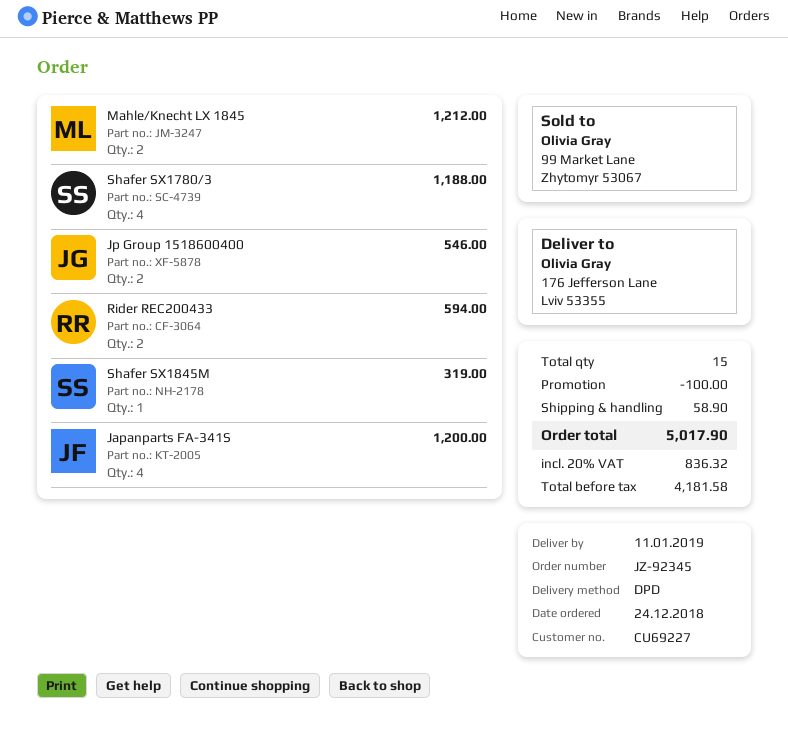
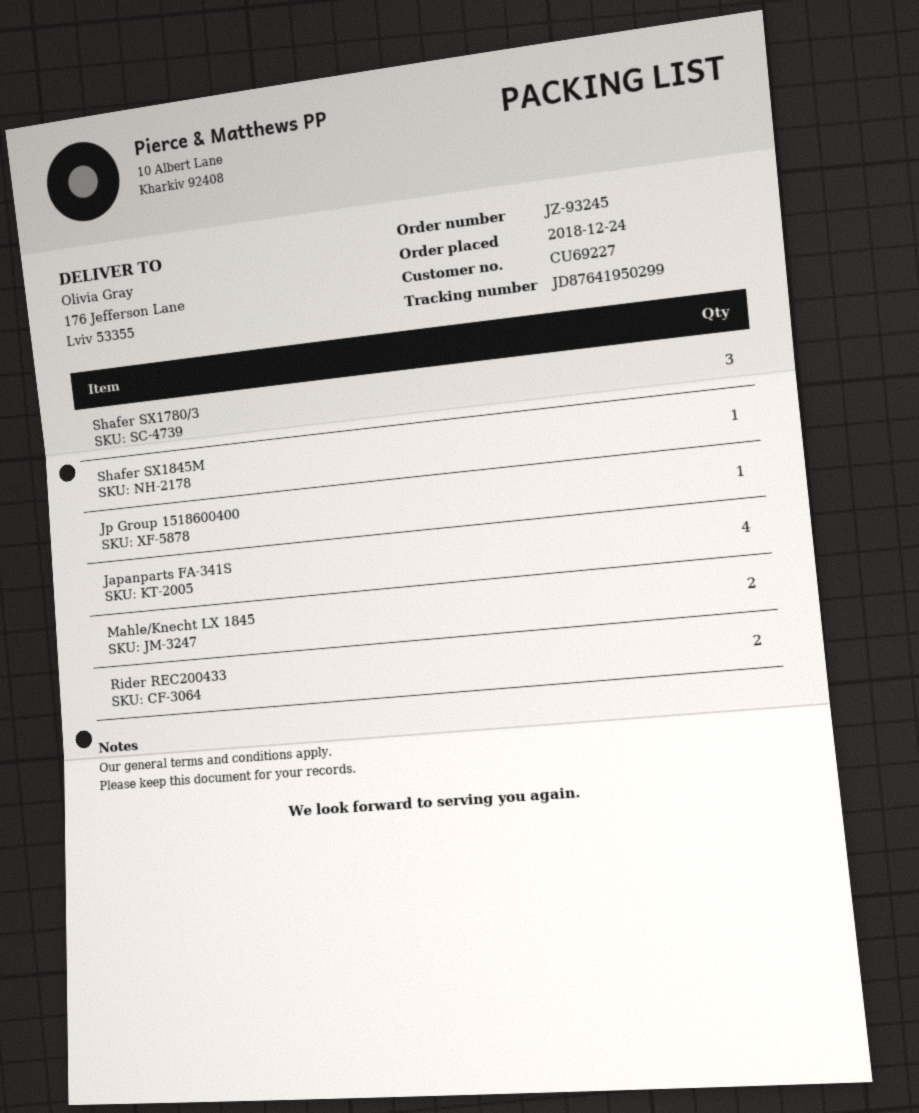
order number: JZ-92345 -> JZ-93245
Shafer SX1780/3: 4 -> 3
Jp Group 1518600400: 2 -> 1

